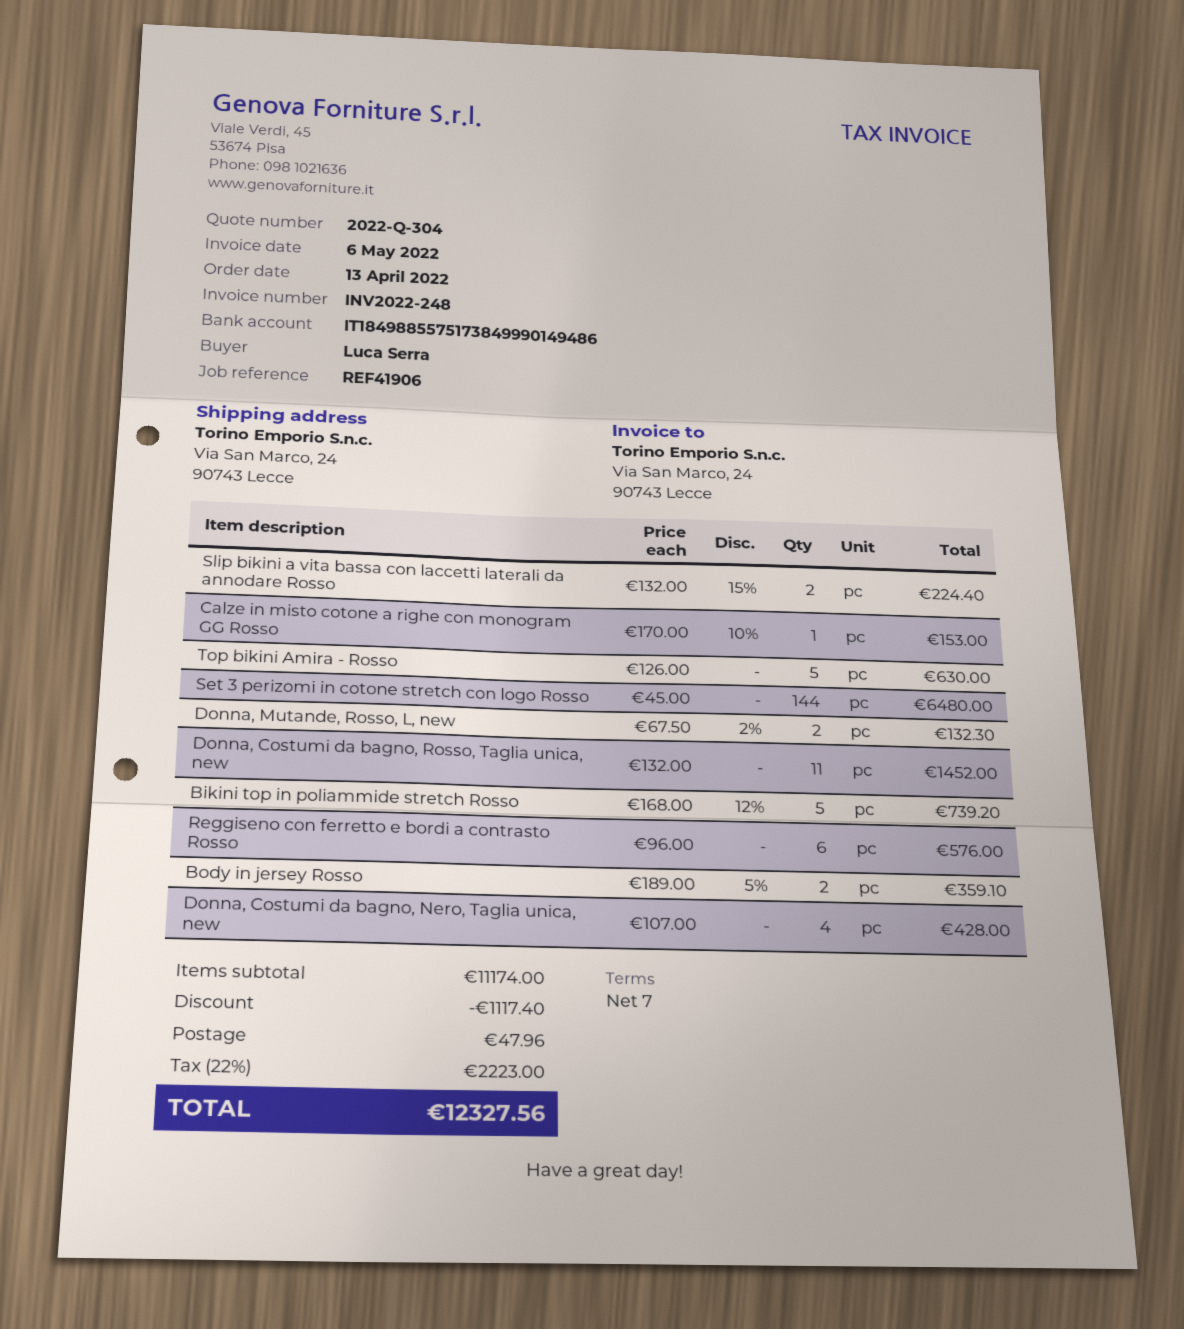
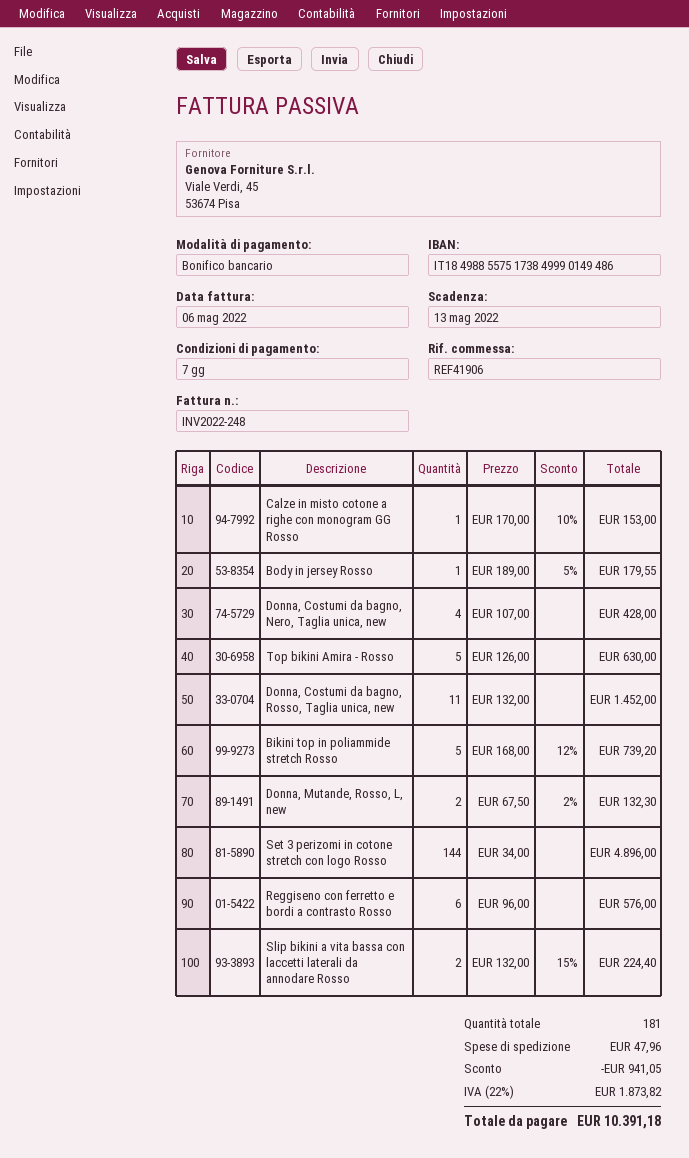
Set 3 perizomi in cotone stretch con logo Rosso: 144 x 45.00 = 6480.00 -> 144 x 34.00 = 4896.00
Body in jersey Rosso: 2 x 189.00 - 5% = 359.10 -> 1 x 189.00 - 5% = 179.55
discount: 1117.40 -> 941.05
tax: 22% = 2223.00 -> 22% = 1873.82
total: 12327.56 -> 10391.18

